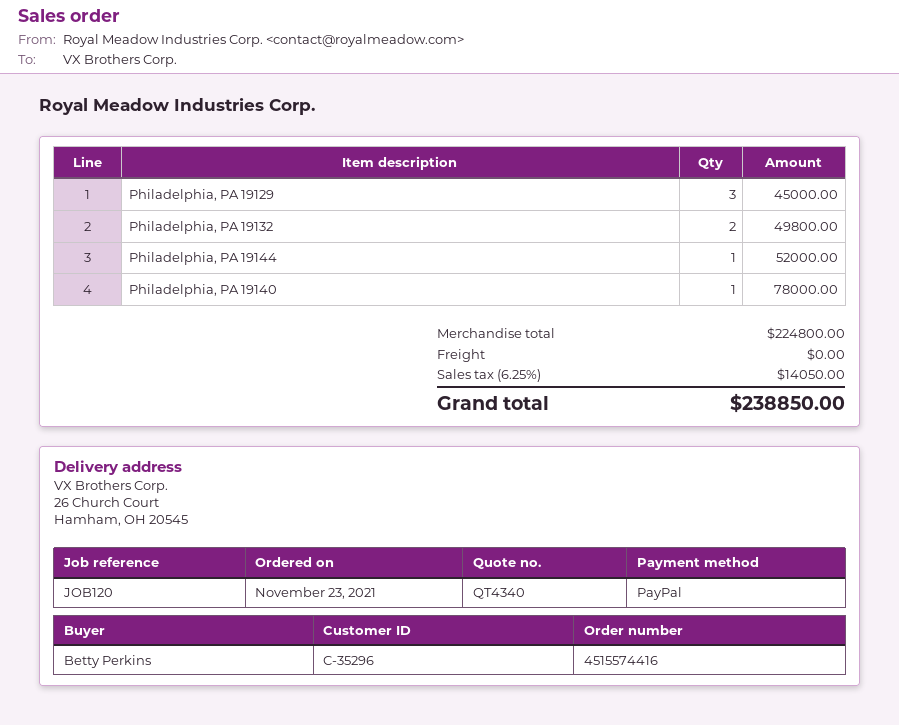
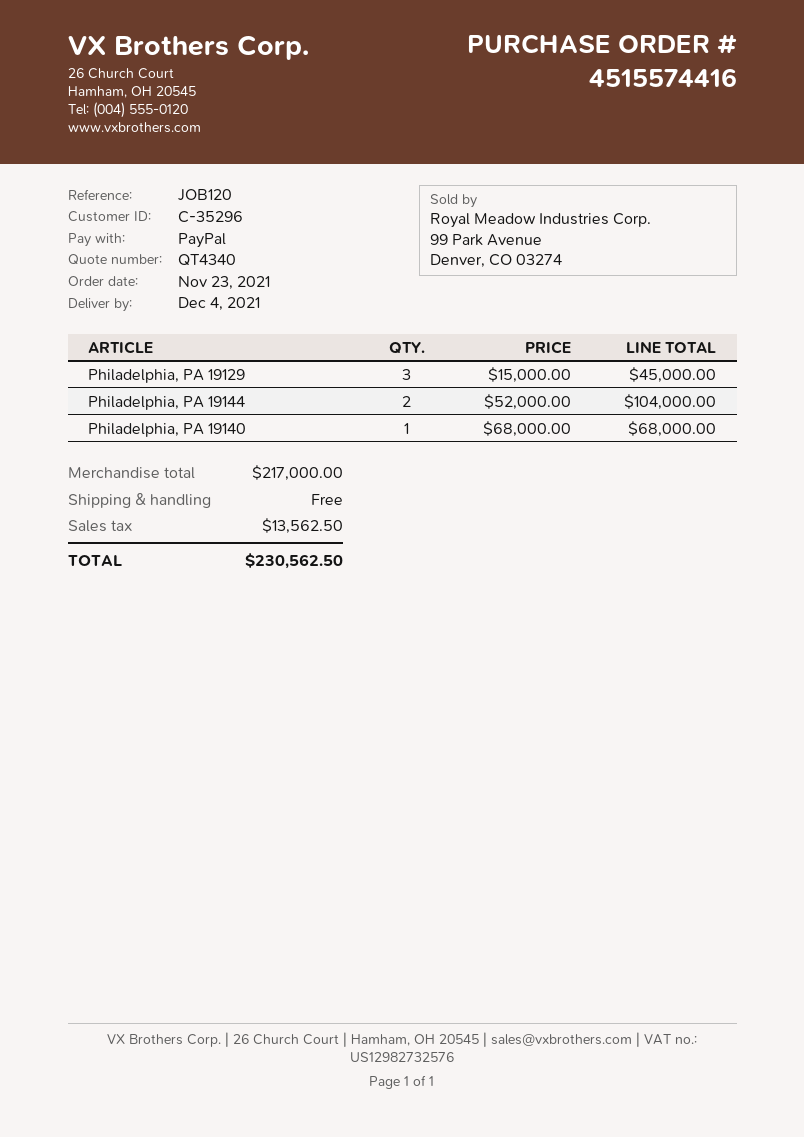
Philadelphia, PA 19132: 2 for 49800.00 -> none
Philadelphia, PA 19144: 1 for 52000.00 -> 2 for 104000.00
Philadelphia, PA 19140: 1 for 78000.00 -> 1 for 68000.00
subtotal: 224800.00 -> 217000.00
tax: 14050.00 -> 13562.50
total: 238850.00 -> 230562.50

